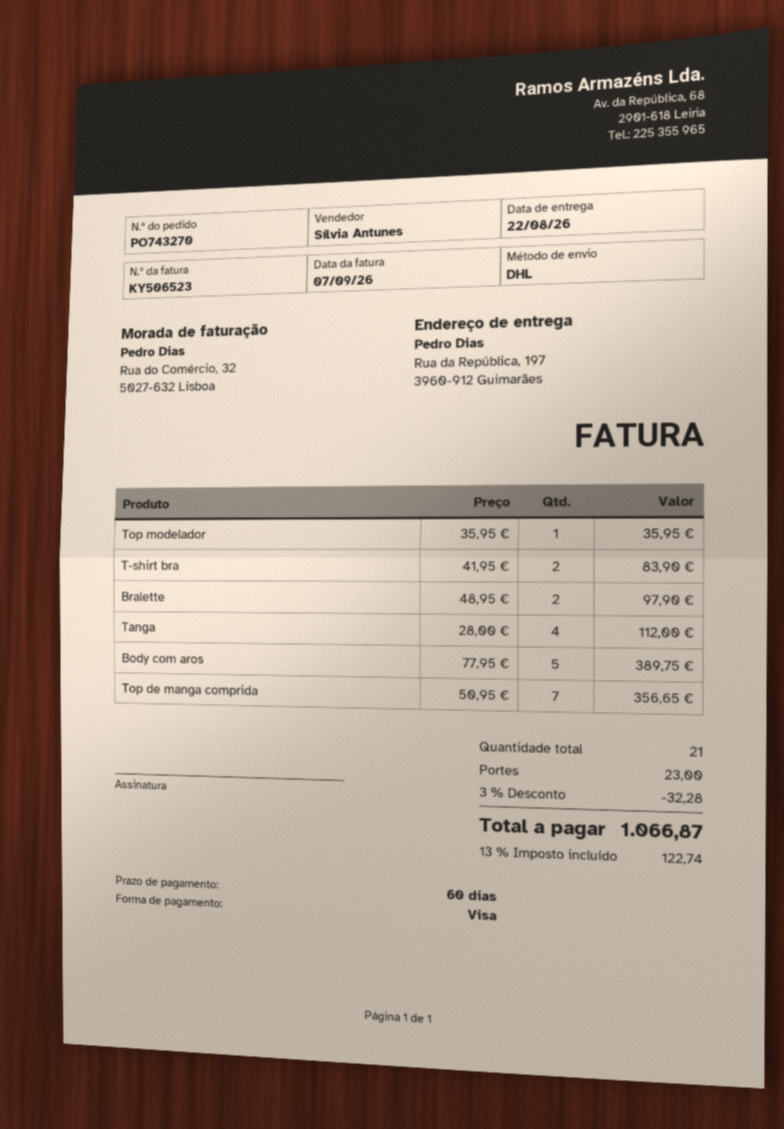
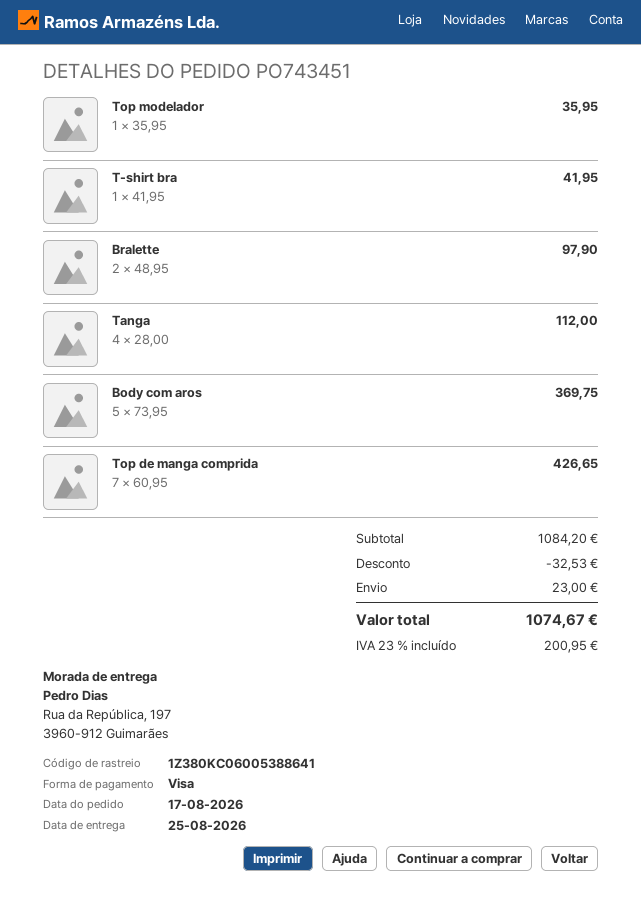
order number: PO743270 -> PO743451
delivery date: 2026-08-22 -> 2026-08-25
T-shirt bra: 2 x 41.95 = 83.90 -> 1 x 41.95 = 41.95
Body com aros: 5 x 77.95 = 389.75 -> 5 x 73.95 = 369.75
Top de manga comprida: 7 x 50.95 = 356.65 -> 7 x 60.95 = 426.65
discount: 32.28 -> 32.53
tax: 13% = 122.74 -> 23% = 200.95
total: 1066.87 -> 1074.67

